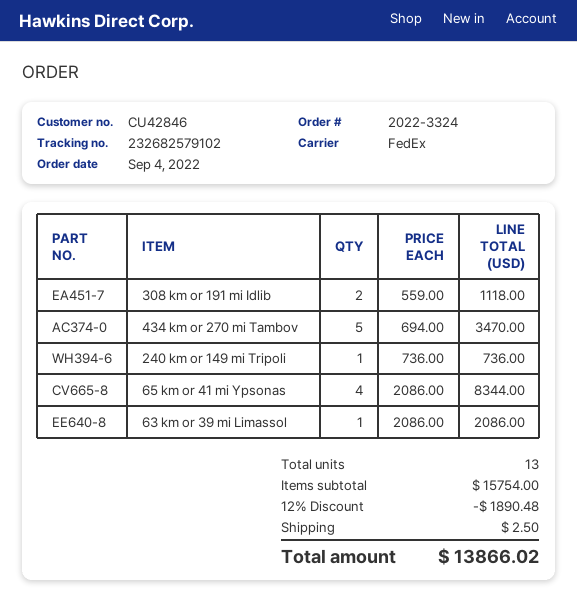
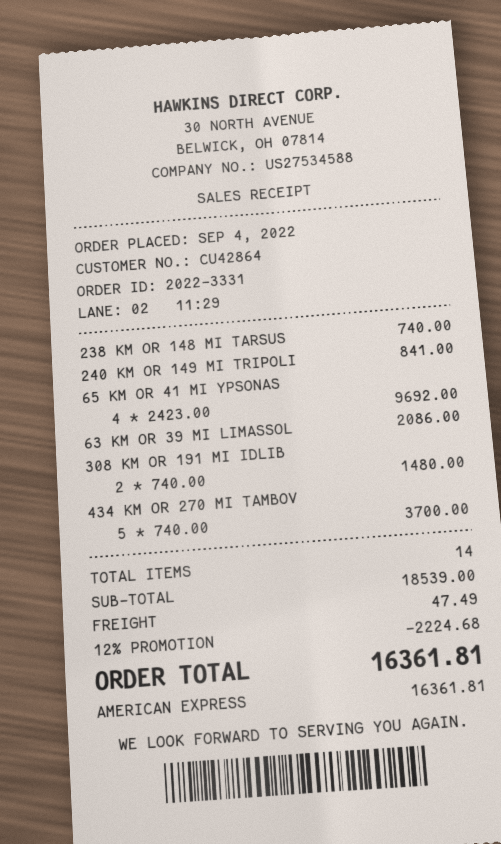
order number: 2022-3324 -> 2022-3331
customer number: CU42846 -> CU42864
308 km or 191 mi Idlib: 2 x 559.00 = 1118.00 -> 2 x 740.00 = 1480.00
434 km or 270 mi Tambov: 5 x 694.00 = 3470.00 -> 5 x 740.00 = 3700.00
240 km or 149 mi Tripoli: 1 x 736.00 = 736.00 -> 1 x 841.00 = 841.00
65 km or 41 mi Ypsonas: 4 x 2086.00 = 8344.00 -> 4 x 2423.00 = 9692.00
238 KM OR 148 MI TARSUS: none -> 1 x 740.00 = 740.00
total quantity: 13 -> 14
subtotal: 15754.00 -> 18539.00
discount: 12% = 1890.48 -> 12% = 2224.68
shipping: 2.50 -> 47.49
total: 13866.02 -> 16361.81

